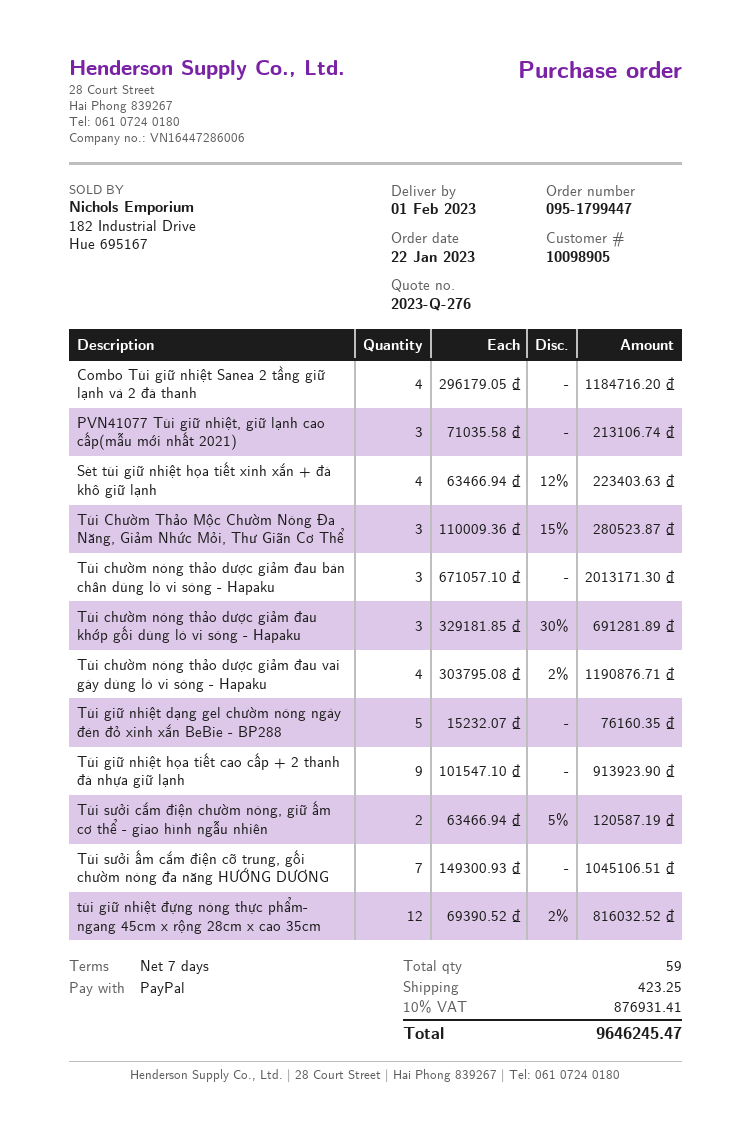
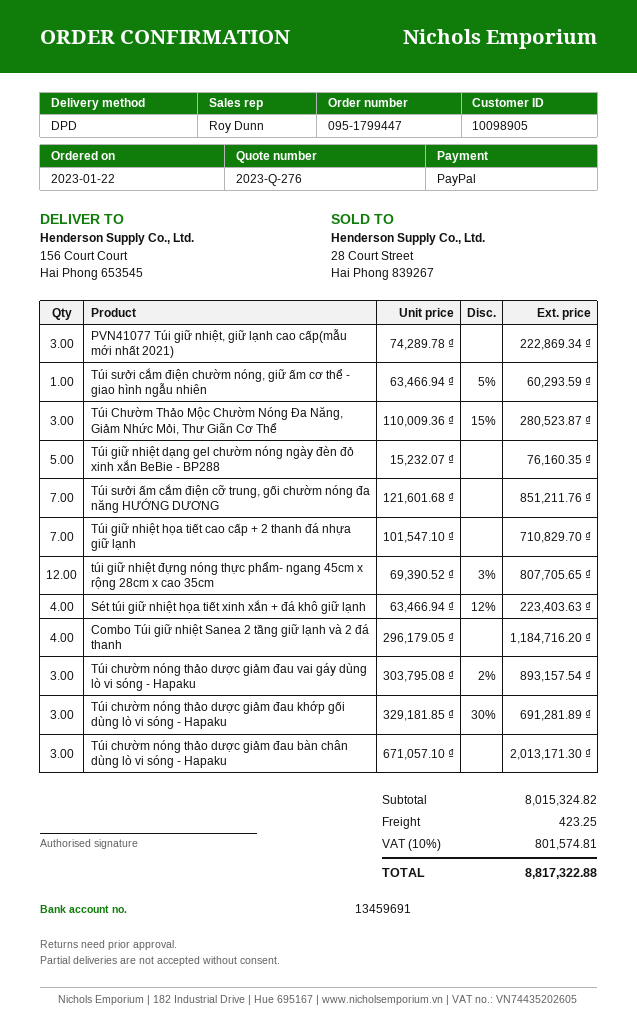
PVN41077 Túi giữ nhiệt, giữ lạnh cao cấp(mẫu mới nhất 2021): 3 x 71035.58 = 213106.74 -> 3 x 74289.78 = 222869.34
Túi chườm nóng thảo dược giảm đau vai gáy dùng lò vi sóng - Hapaku: 4 x 303795.08 - 2% = 1190876.71 -> 3 x 303795.08 - 2% = 893157.54
Túi giữ nhiệt họa tiết cao cấp + 2 thanh đá nhựa giữ lạnh: 9 x 101547.10 = 913923.90 -> 7 x 101547.10 = 710829.70
Túi sưởi cắm điện chườm nóng, giữ ấm cơ thể - giao hình ngẫu nhiên: 2 x 63466.94 - 5% = 120587.19 -> 1 x 63466.94 - 5% = 60293.59
Túi sưởi ấm cắm điện cỡ trung, gối chườm nóng đa năng HƯỚNG DƯƠNG: 7 x 149300.93 = 1045106.51 -> 7 x 121601.68 = 851211.76
túi giữ nhiệt đựng nóng thực phẩm- ngang 45cm x rộng 28cm x cao 35cm: 12 x 69390.52 - 2% = 816032.52 -> 12 x 69390.52 - 3% = 807705.65
tax: 10% = 876931.41 -> 10% = 801574.81
total: 9646245.47 -> 8817322.88

